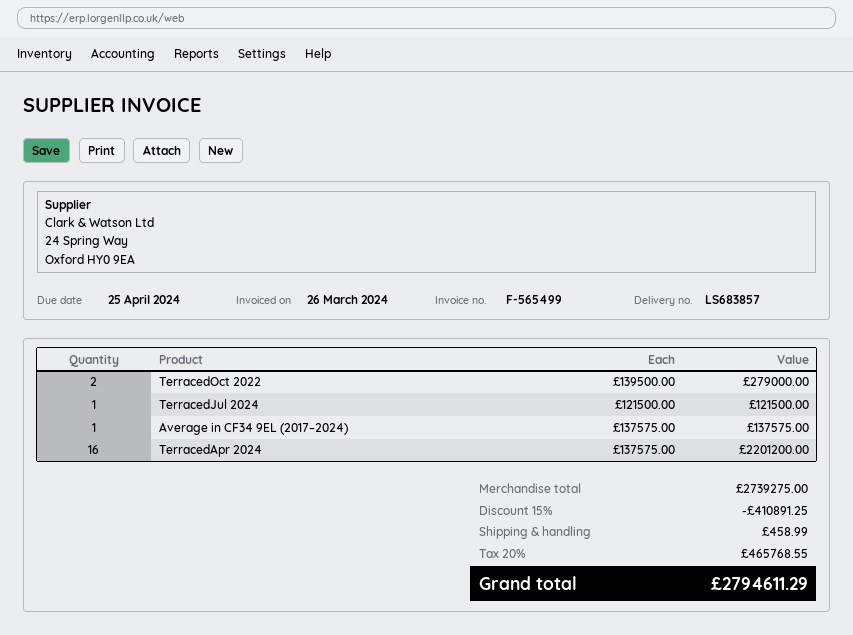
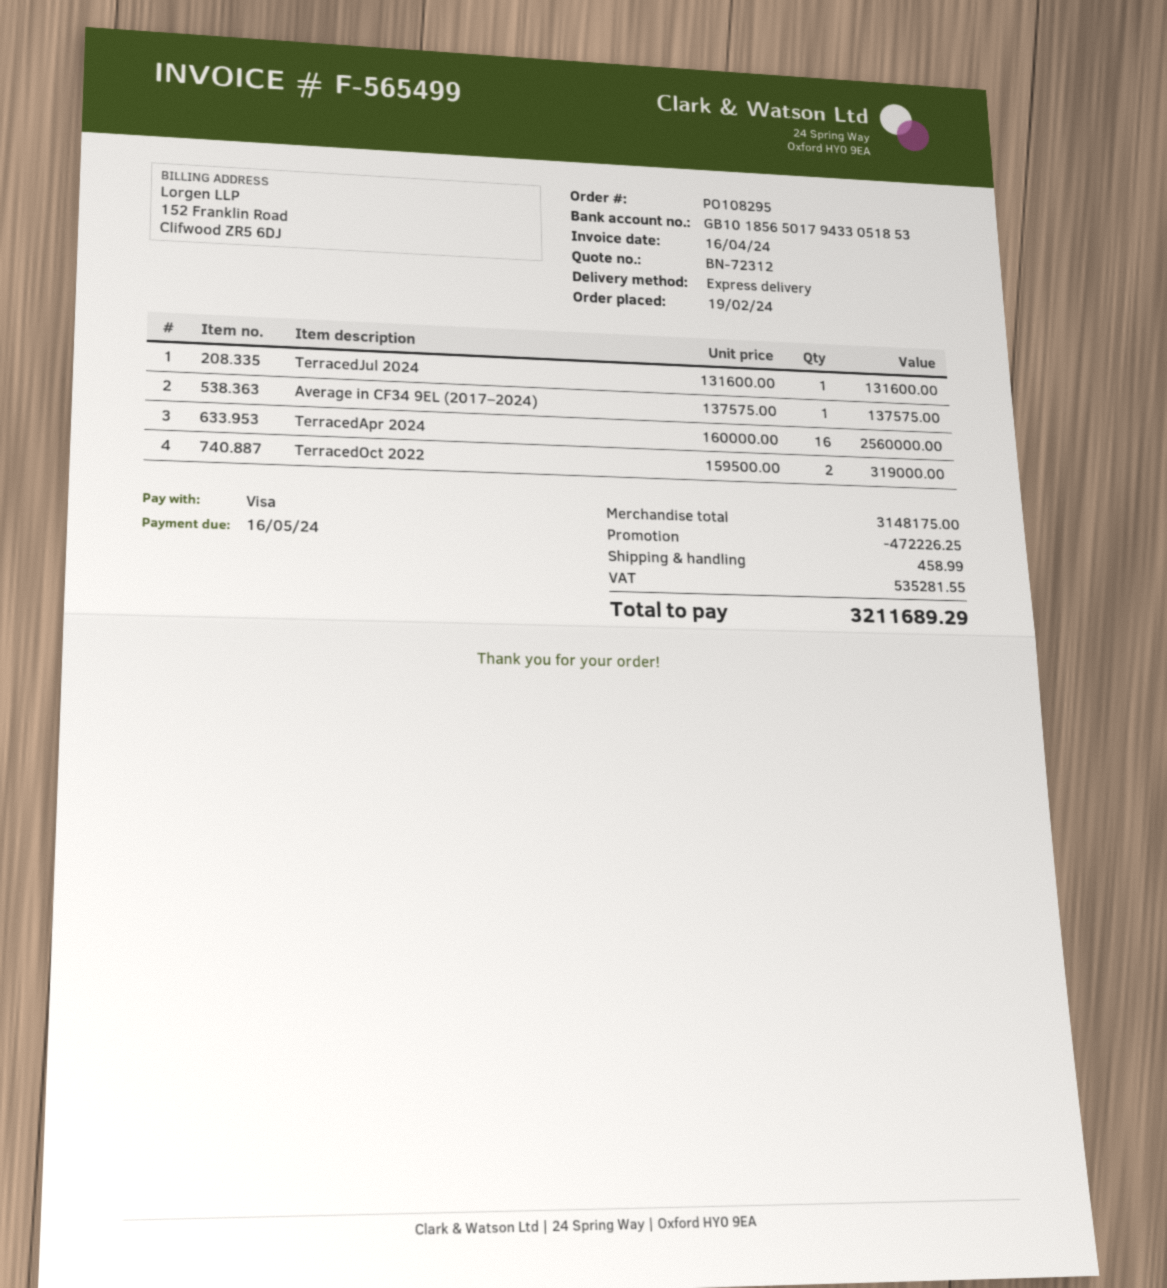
invoice date: 2024-03-26 -> 2024-04-16
due date: 2024-04-25 -> 2024-05-16
TerracedOct 2022: 2 x 139500.00 = 279000.00 -> 2 x 159500.00 = 319000.00
TerracedJul 2024: 1 x 121500.00 = 121500.00 -> 1 x 131600.00 = 131600.00
TerracedApr 2024: 16 x 137575.00 = 2201200.00 -> 16 x 160000.00 = 2560000.00
subtotal: 2739275.00 -> 3148175.00
discount: 410891.25 -> 472226.25
tax: 465768.55 -> 535281.55
total: 2794611.29 -> 3211689.29

